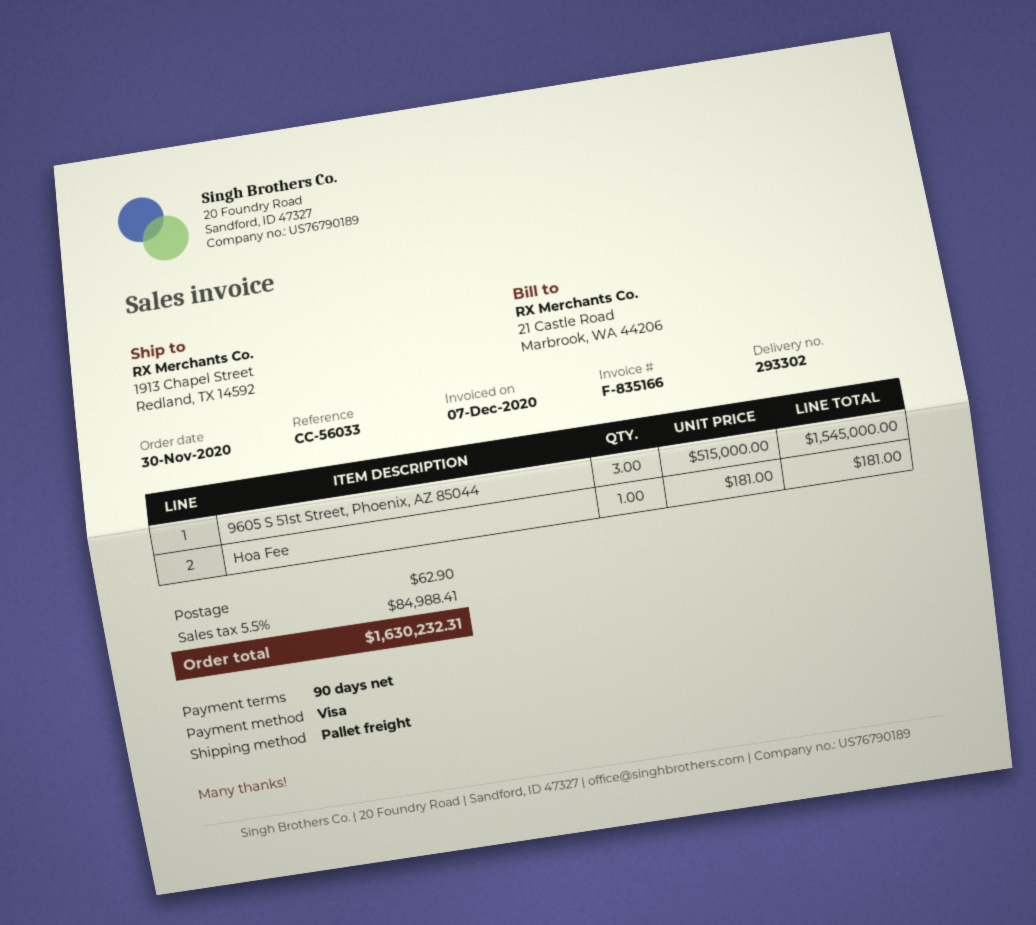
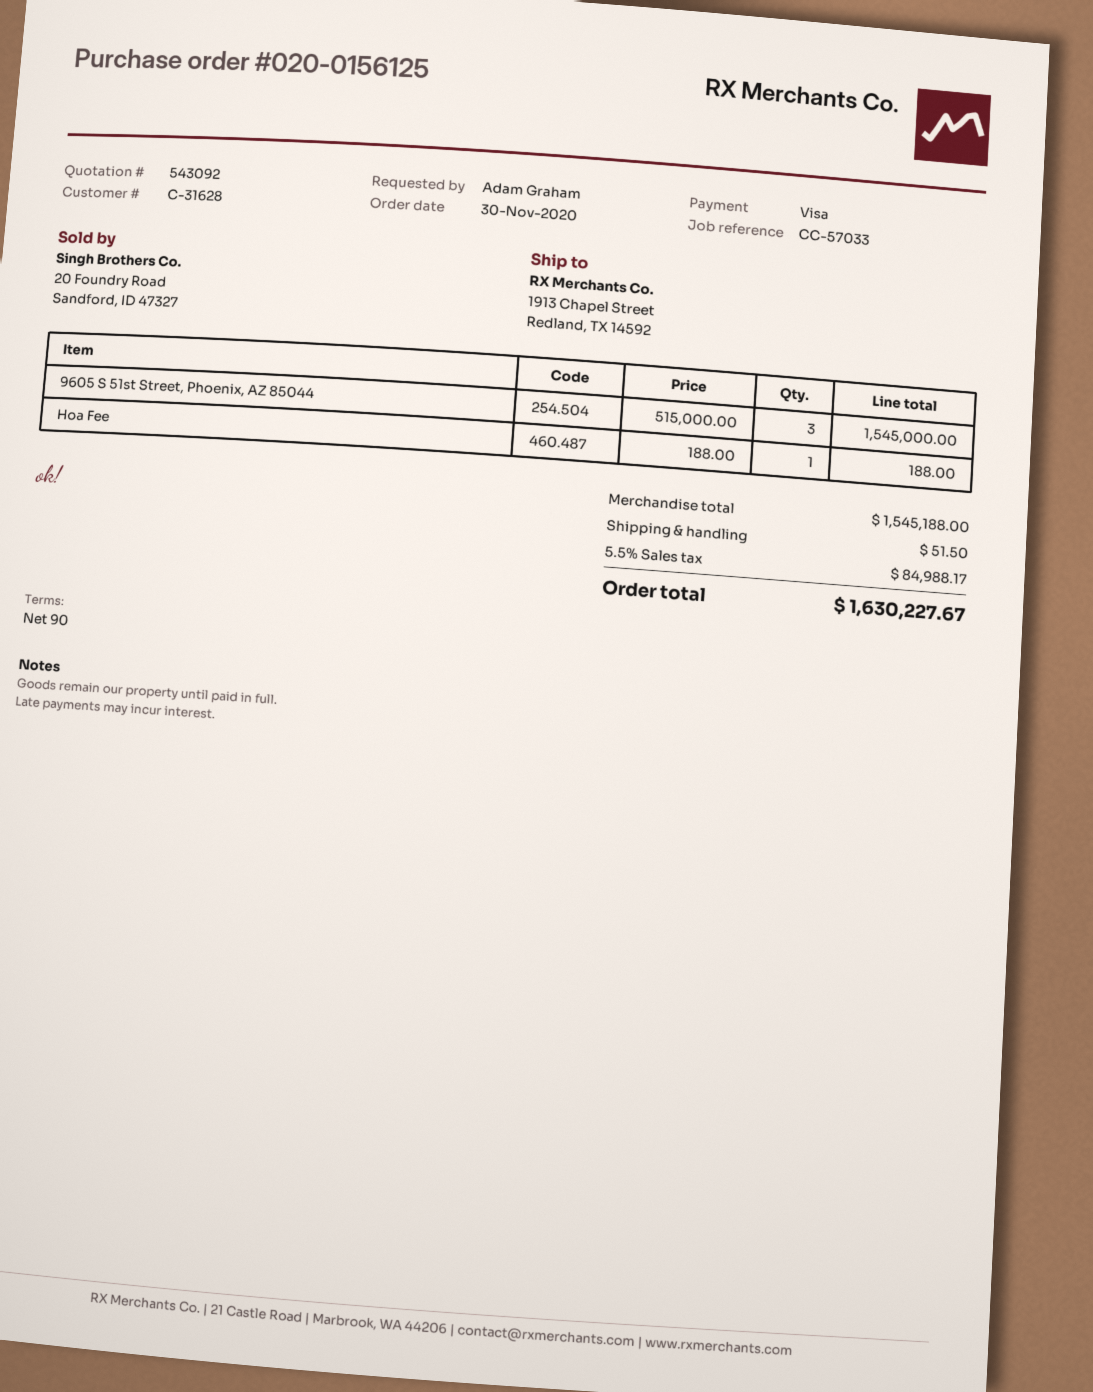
reference: CC-56033 -> CC-57033
Hoa Fee: 1 x 181.00 = 181.00 -> 1 x 188.00 = 188.00
shipping: 62.90 -> 51.50
tax: 5.5% = 84988.41 -> 5.5% = 84988.17
total: 1630232.31 -> 1630227.67

